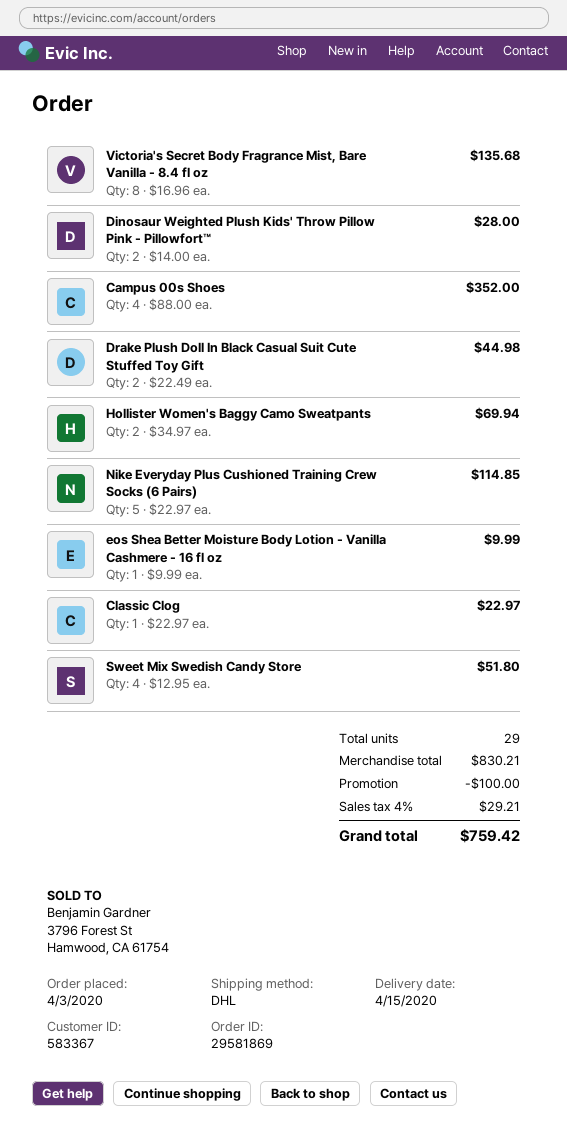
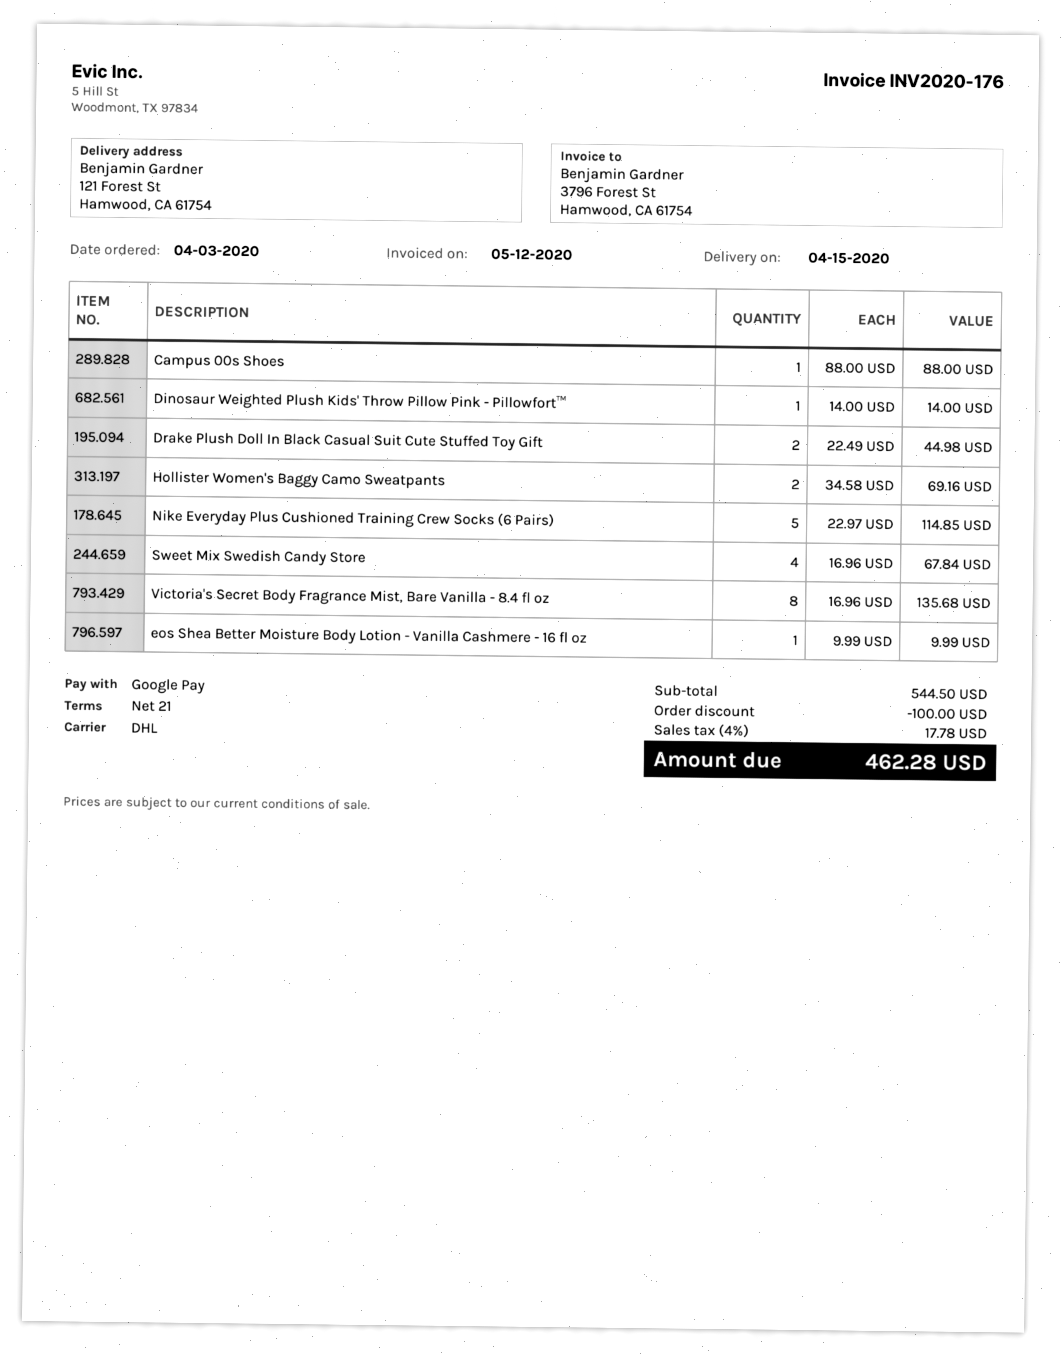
Dinosaur Weighted Plush Kids' Throw Pillow Pink - Pillowfort™: 2 x 14.00 = 28.00 -> 1 x 14.00 = 14.00
Campus 00s Shoes: 4 x 88.00 = 352.00 -> 1 x 88.00 = 88.00
Hollister Women's Baggy Camo Sweatpants: 2 x 34.97 = 69.94 -> 2 x 34.58 = 69.16
Classic Clog: 1 x 22.97 = 22.97 -> none
Sweet Mix Swedish Candy Store: 4 x 12.95 = 51.80 -> 4 x 16.96 = 67.84
subtotal: 830.21 -> 544.50
tax: 4% = 29.21 -> 4% = 17.78
total: 759.42 -> 462.28

